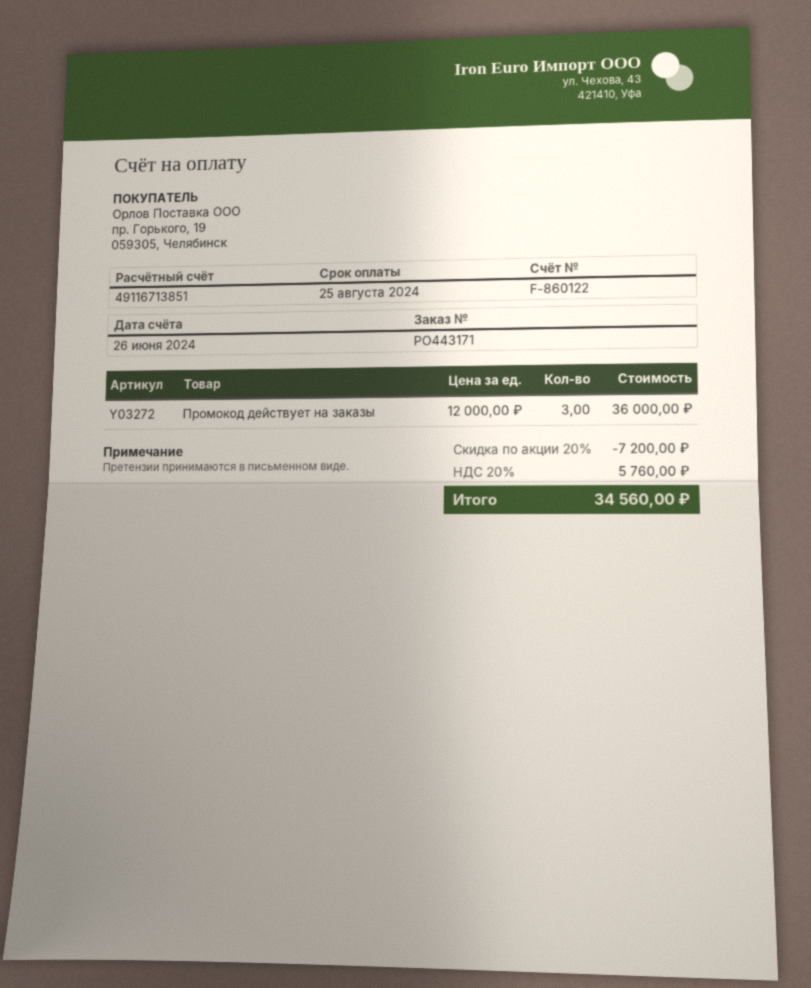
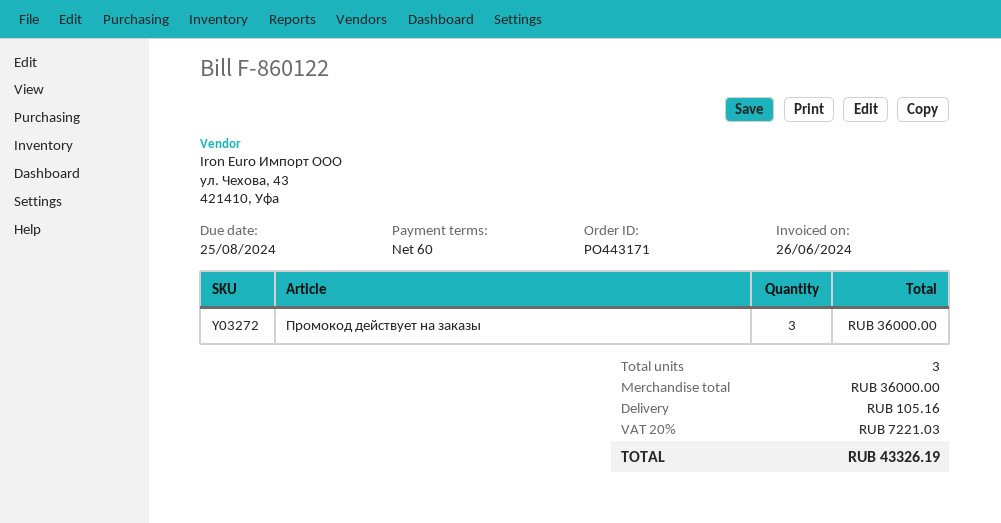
discount: 20% = 7200.00 -> none
shipping: none -> 105.16
tax: 20% = 5760.00 -> 20% = 7221.03
total: 34560.00 -> 43326.19

